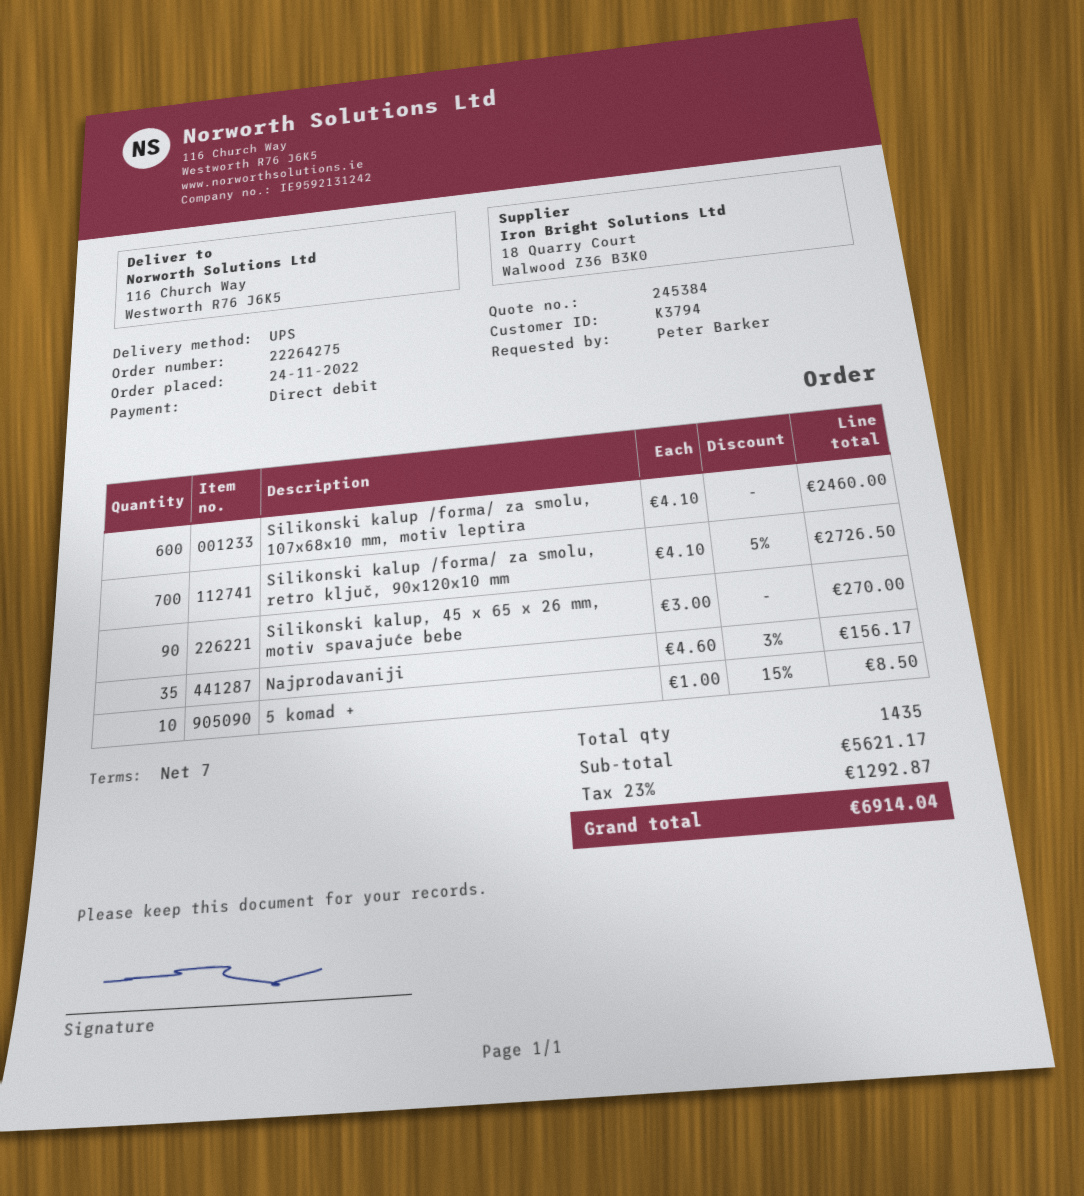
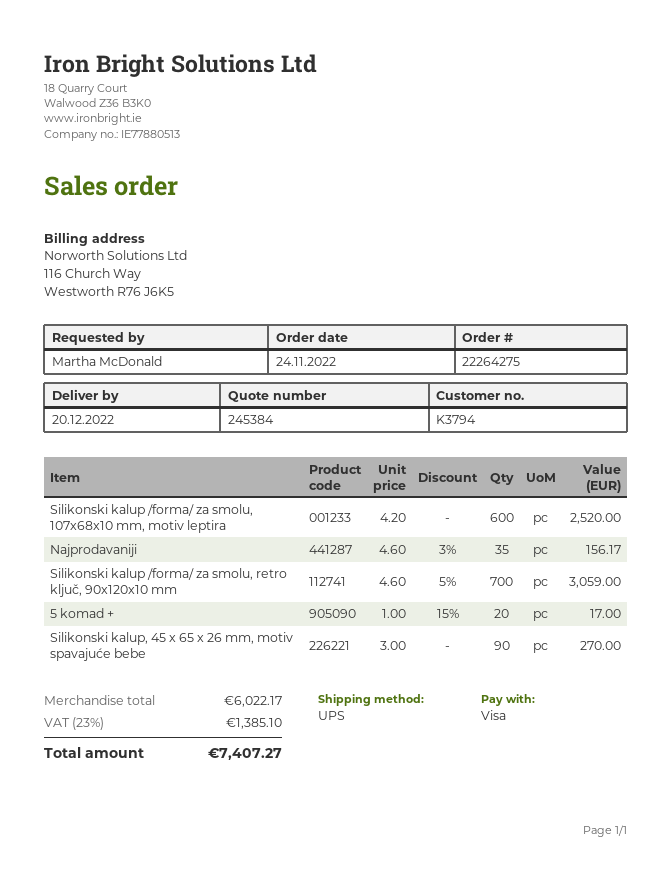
ordered by: Peter Barker -> Martha McDonald
payment method: direct debit -> Visa
Silikonski kalup /forma/ za smolu, 107x68x10 mm, motiv leptira: 600 x 4.10 = 2460.00 -> 600 x 4.20 = 2520.00
Silikonski kalup /forma/ za smolu, retro ključ, 90x120x10 mm: 700 x 4.10 - 5% = 2726.50 -> 700 x 4.60 - 5% = 3059.00
5 komad +: 10 x 1.00 - 15% = 8.50 -> 20 x 1.00 - 15% = 17.00
subtotal: 5621.17 -> 6022.17
tax: 23% = 1292.87 -> 23% = 1385.10
total: 6914.04 -> 7407.27

